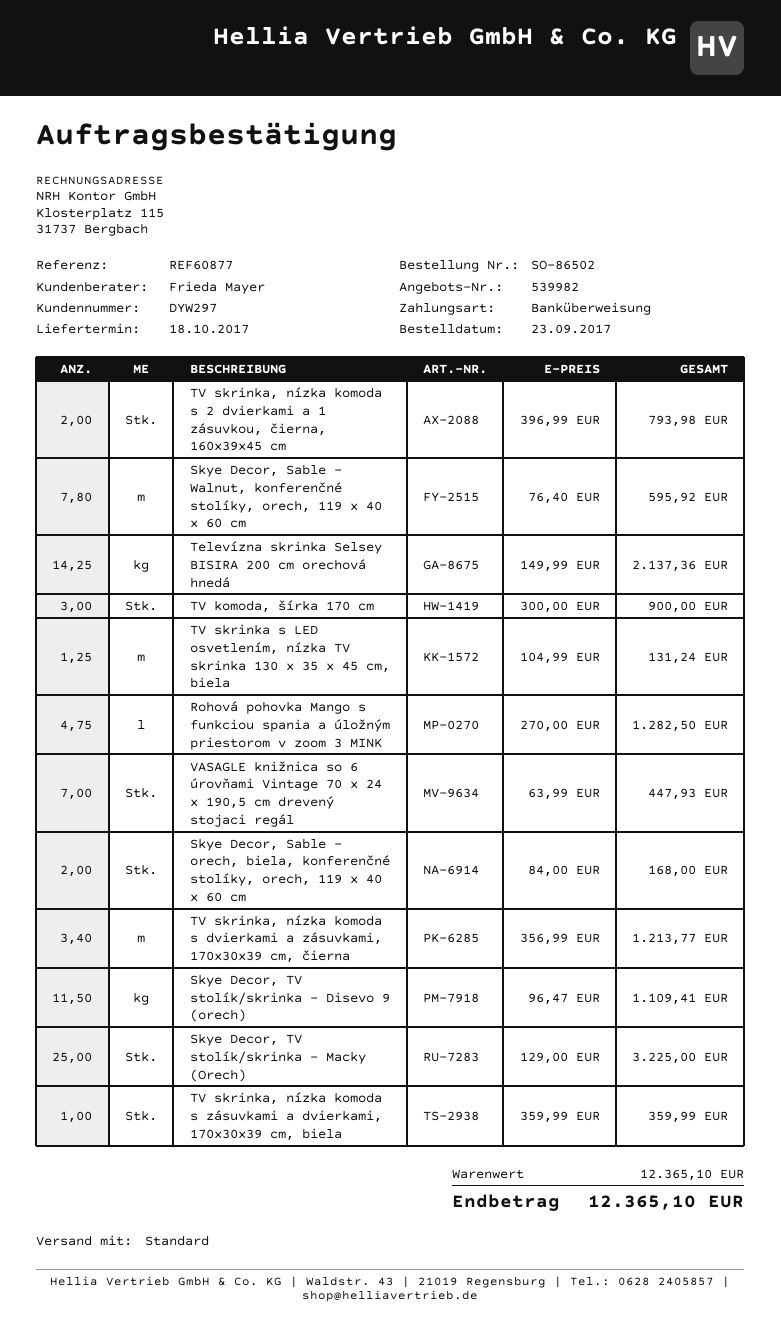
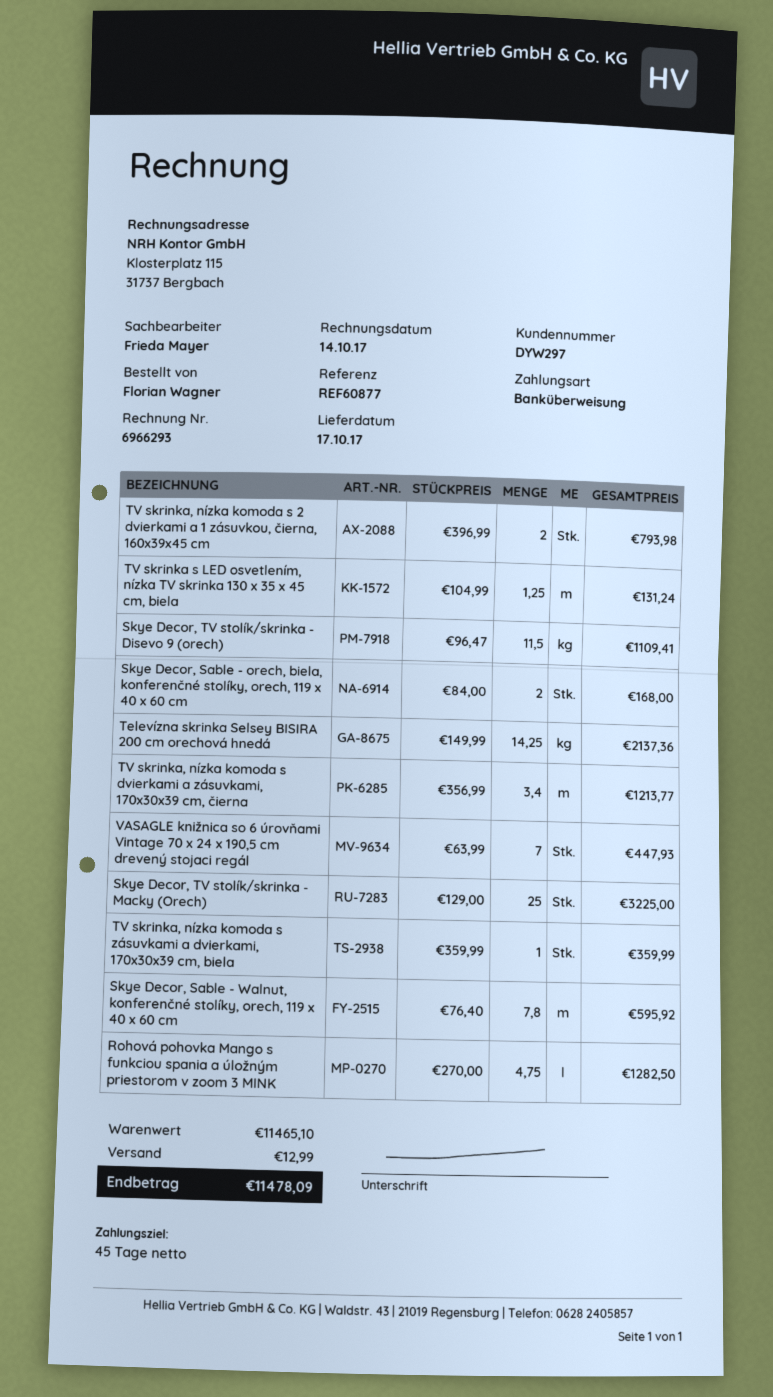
delivery date: 2017-10-18 -> 2017-10-17
TV komoda, šírka 170 cm: 3 x 300.00 = 900.00 -> none
subtotal: 12365.10 -> 11465.10
shipping: none -> 12.99
total: 12365.10 -> 11478.09

